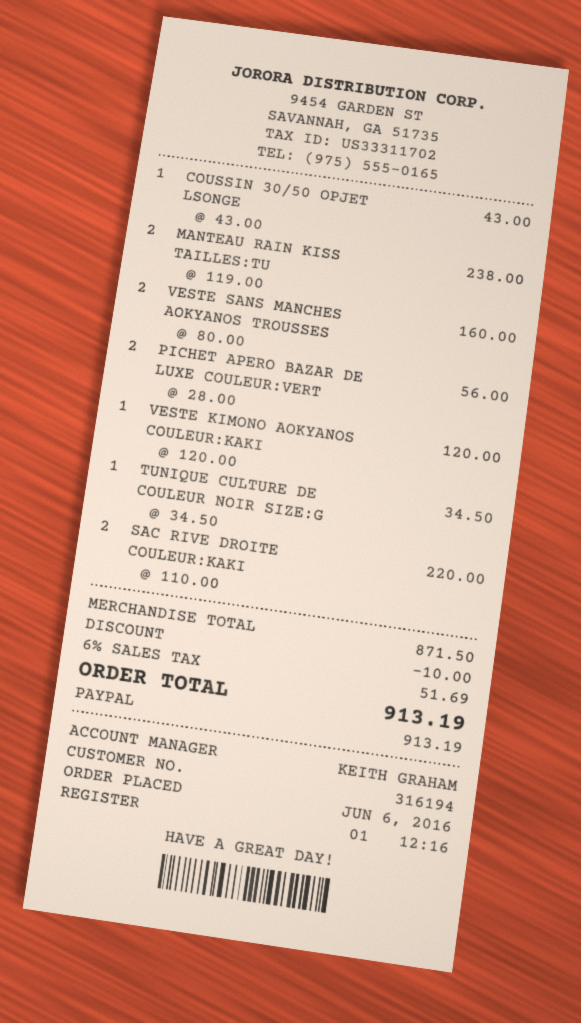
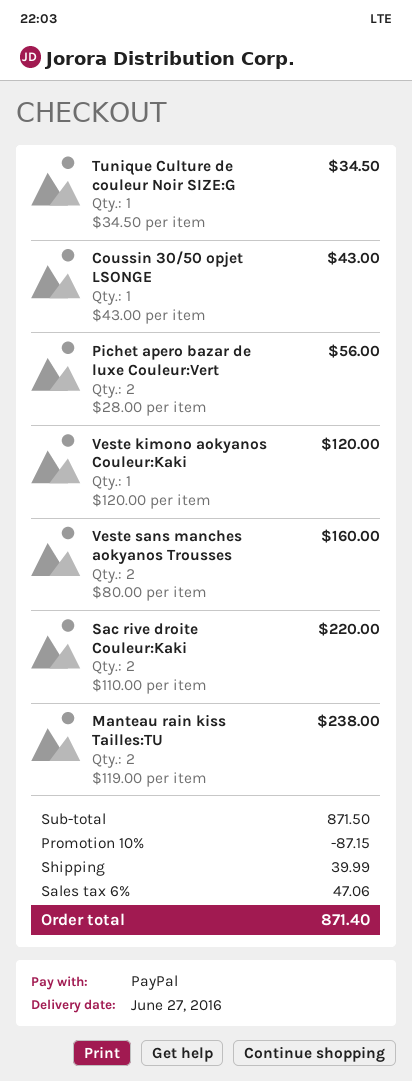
discount: 10.00 -> 87.15
shipping: none -> 39.99
tax: 6% = 51.69 -> 6% = 47.06
total: 913.19 -> 871.40

